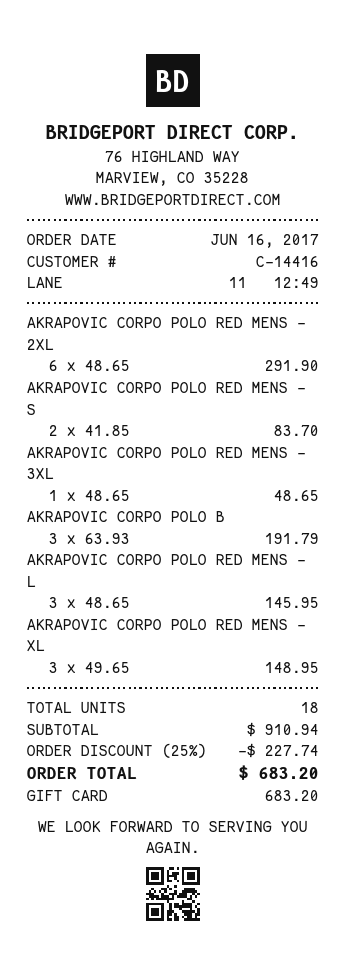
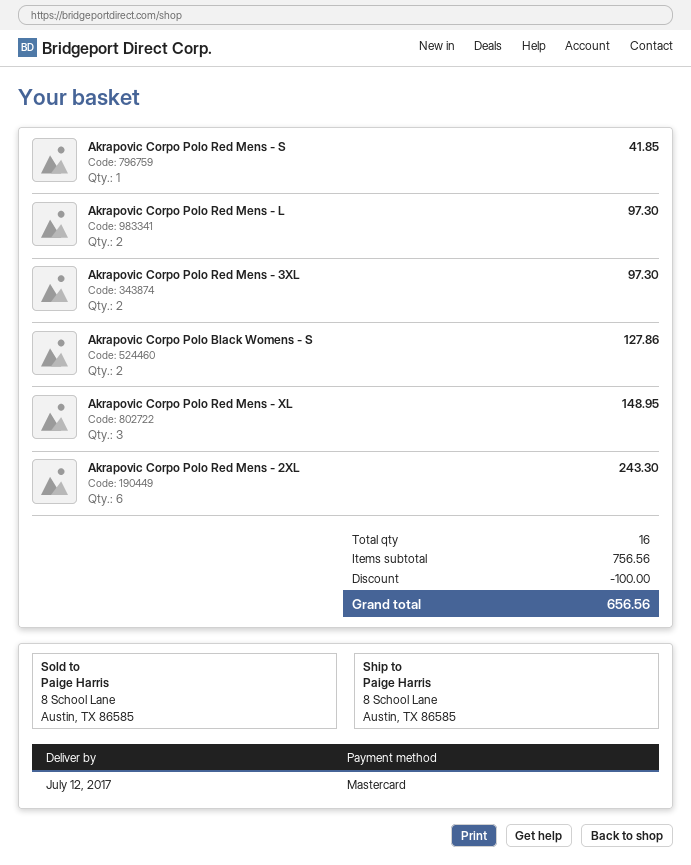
payment method: gift card -> Mastercard
AKRAPOVIC CORPO POLO RED MENS - 2XL: 6 for 291.90 -> 6 for 243.30
AKRAPOVIC CORPO POLO RED MENS - S: 2 for 83.70 -> 1 for 41.85
AKRAPOVIC CORPO POLO RED MENS - 3XL: 1 for 48.65 -> 2 for 97.30
AKRAPOVIC CORPO POLO B: 3 for 191.79 -> 2 for 127.86
AKRAPOVIC CORPO POLO RED MENS - L: 3 for 145.95 -> 2 for 97.30
total quantity: 18 -> 16
subtotal: 910.94 -> 756.56
discount: 227.74 -> 100.00
total: 683.20 -> 656.56

